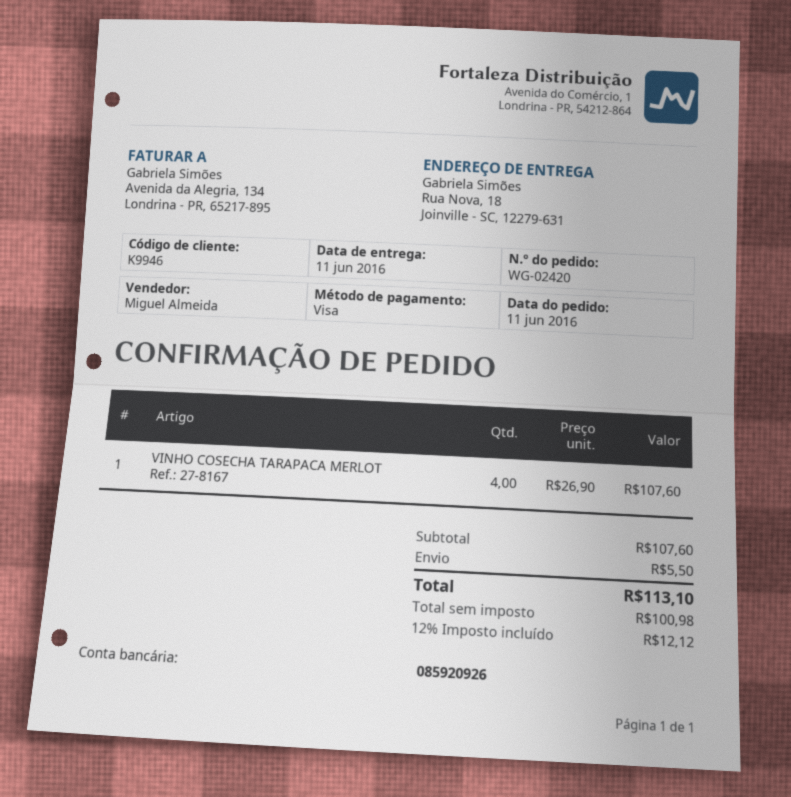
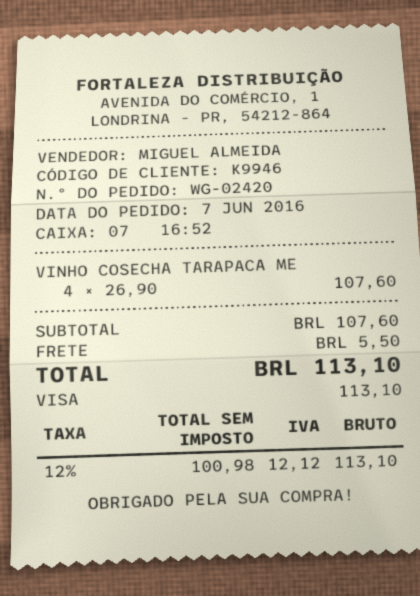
order date: 2016-06-11 -> 2016-06-07

